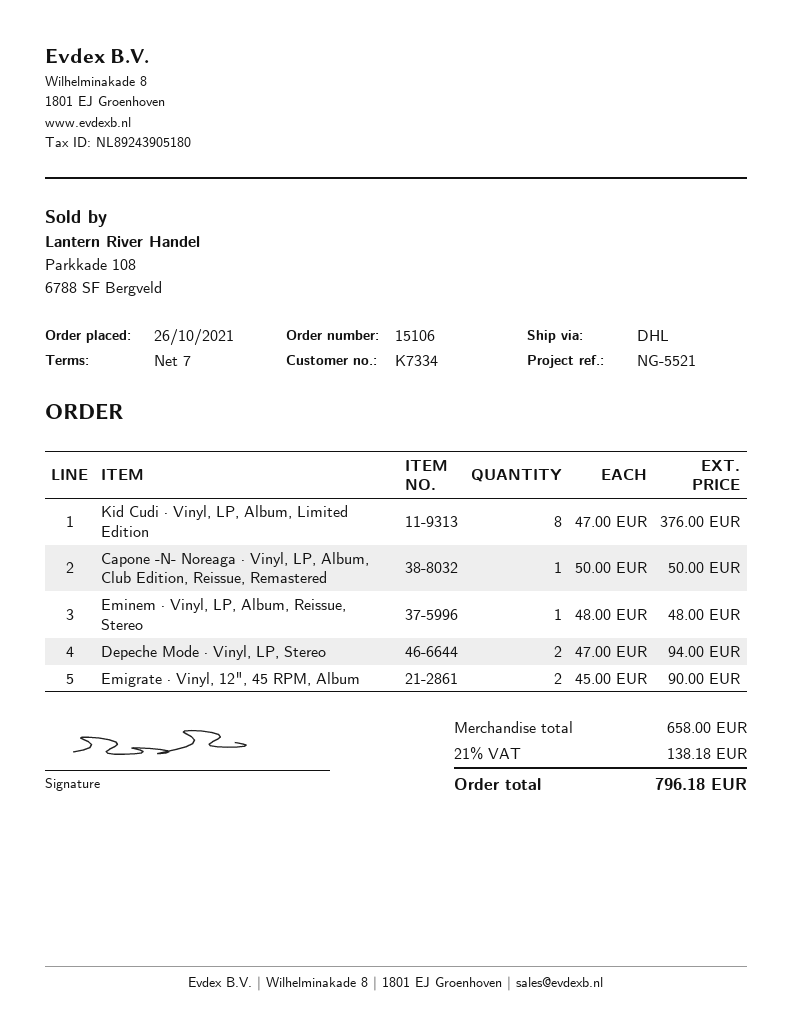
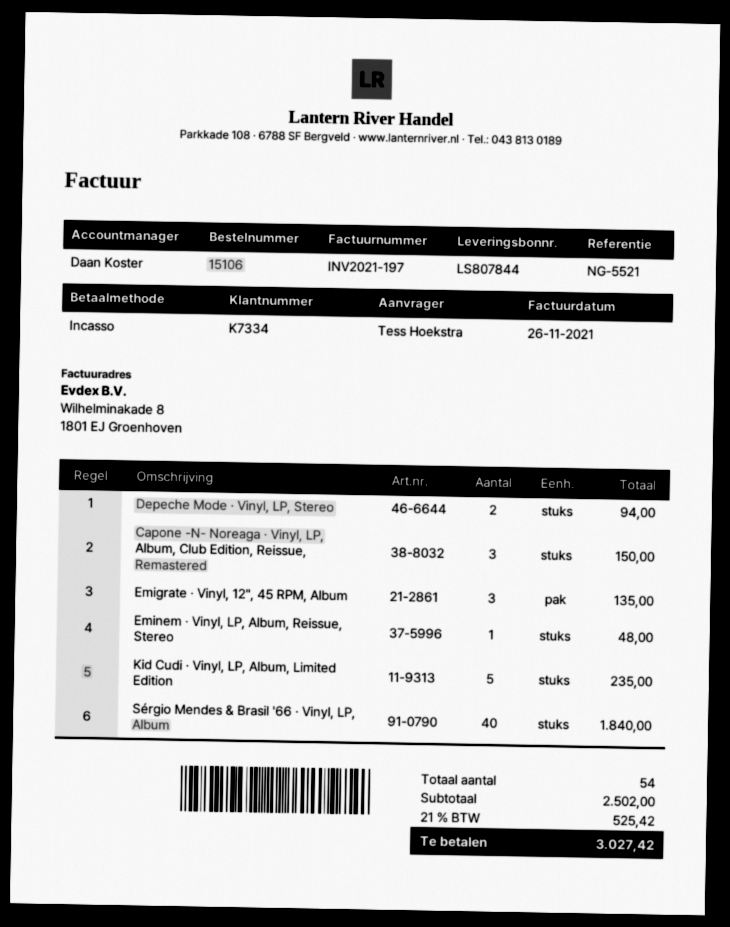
Kid Cudi · Vinyl, LP, Album, Limited Edition: 8 for 376.00 -> 5 for 235.00
Capone -N- Noreaga · Vinyl, LP, Album, Club Edition, Reissue, Remastered: 1 for 50.00 -> 3 for 150.00
Emigrate · Vinyl, 12", 45 RPM, Album: 2 for 90.00 -> 3 for 135.00
Sérgio Mendes & Brasil '66 · Vinyl, LP, Album: none -> 40 for 1840.00
subtotal: 658.00 -> 2502.00
tax: 21% = 138.18 -> 21% = 525.42
total: 796.18 -> 3027.42

